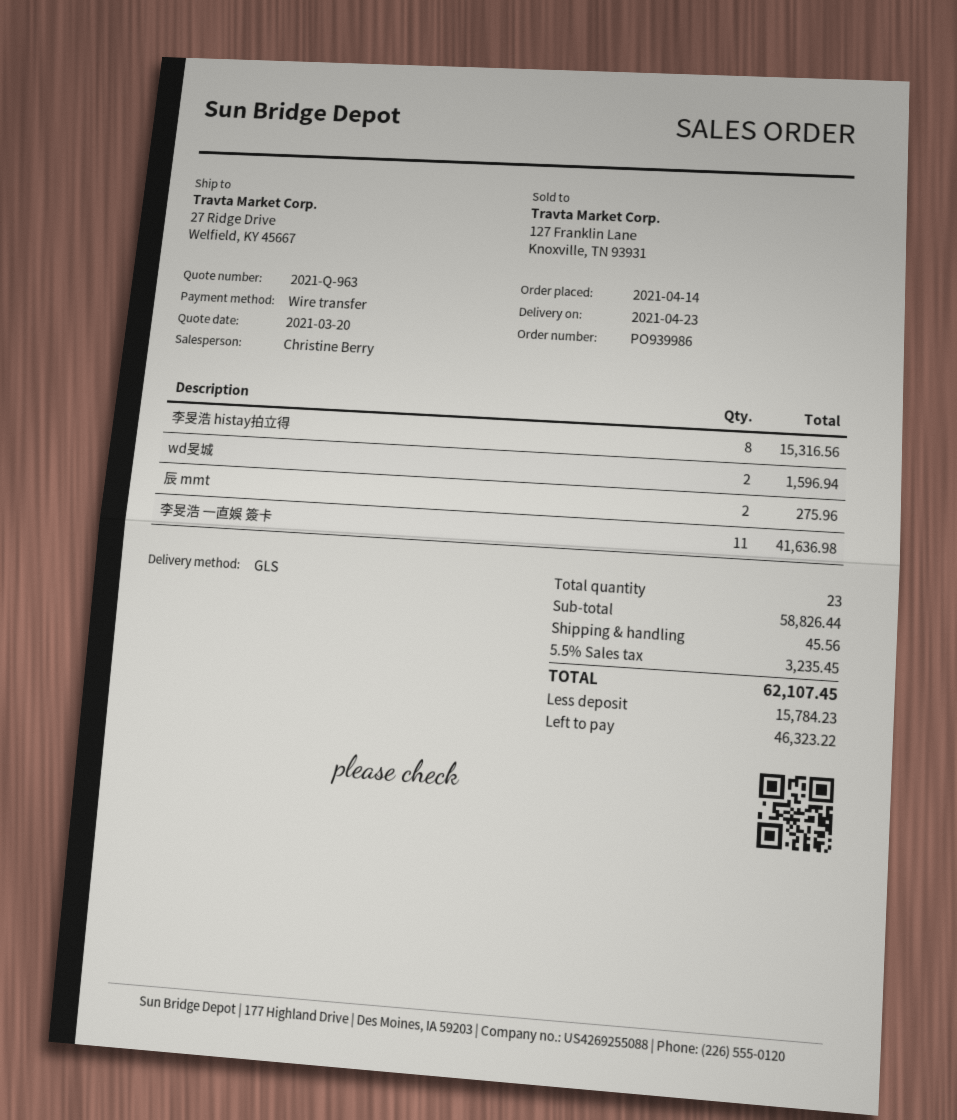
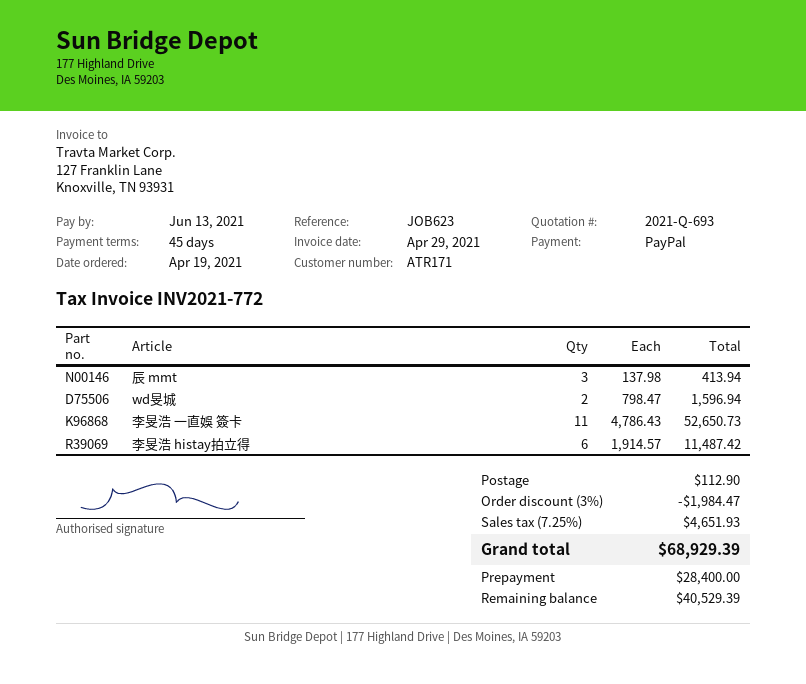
quote number: 2021-Q-963 -> 2021-Q-693
order date: 2021-04-14 -> 2021-04-19
payment method: bank transfer -> PayPal
李旻浩 histay拍立得: 8 for 15316.56 -> 6 for 11487.42
辰 mmt: 2 for 275.96 -> 3 for 413.94
李旻浩 一直娛 簽卡: 11 for 41636.98 -> 11 for 52650.73
discount: none -> 3% = 1984.47
shipping: 45.56 -> 112.90
tax: 5.5% = 3235.45 -> 7.25% = 4651.93
total: 62107.45 -> 68929.39
deposit: 15784.23 -> 28400.00
balance: 46323.22 -> 40529.39

